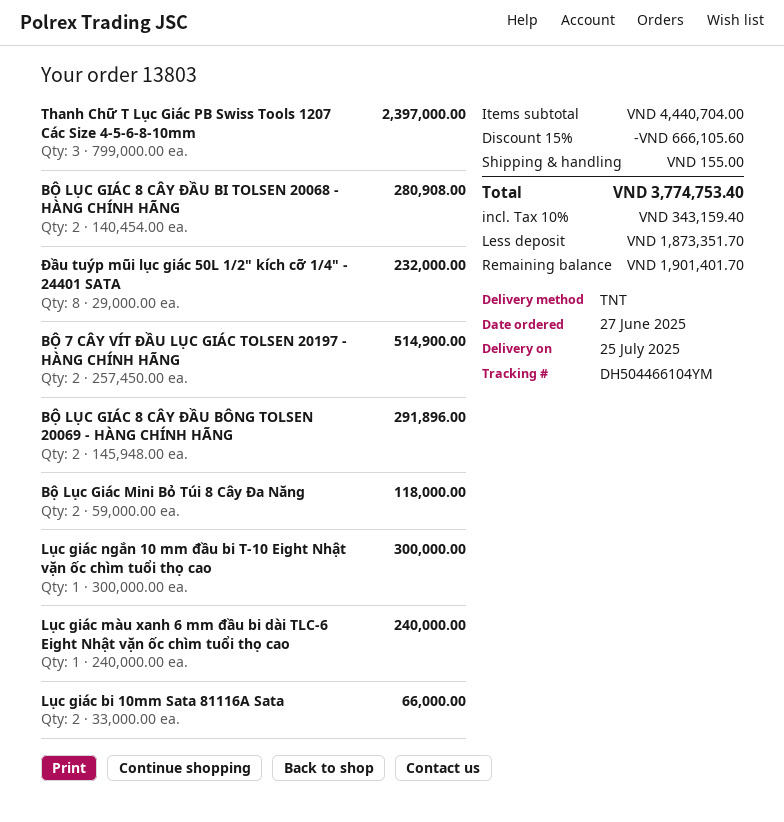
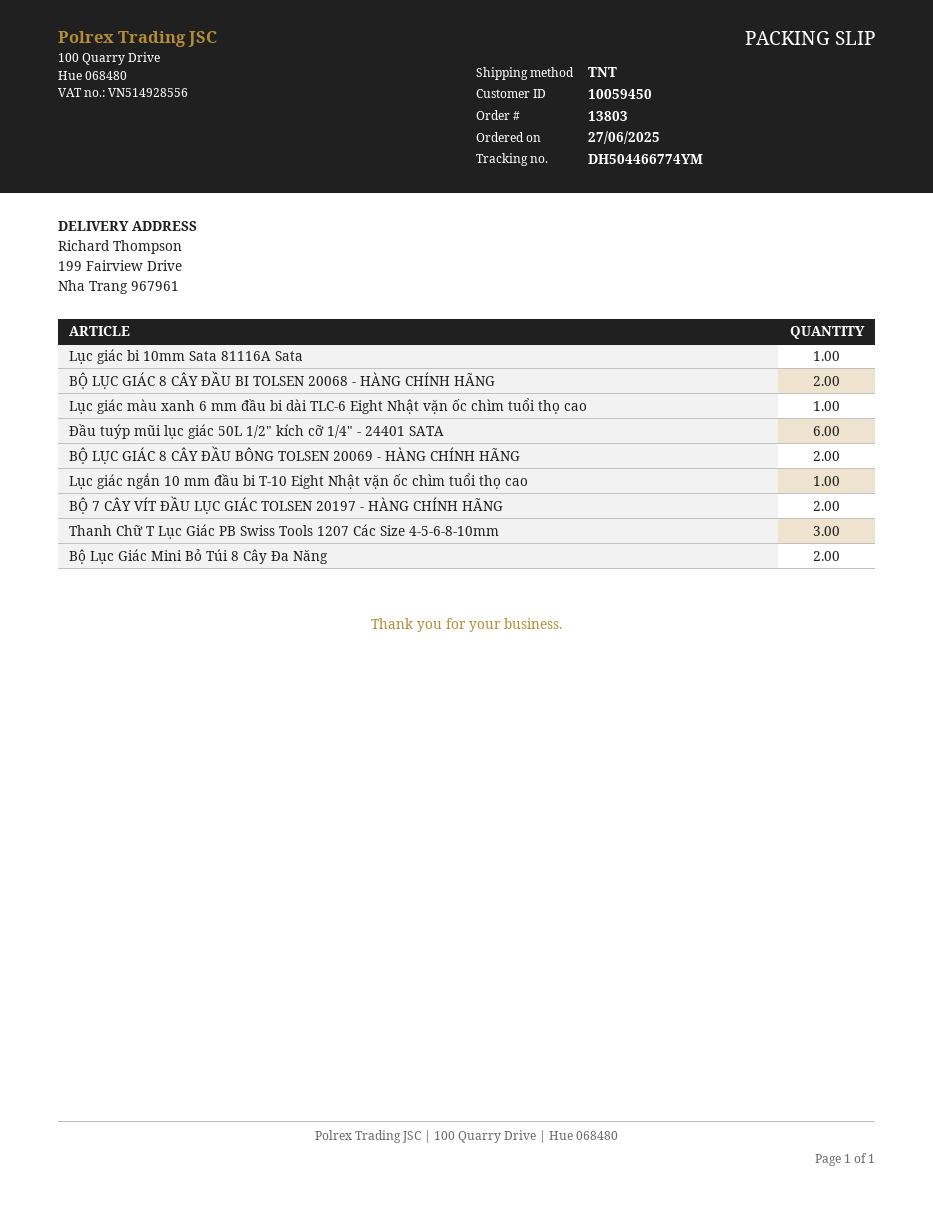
tracking number: DH504466104YM -> DH504466774YM
Đầu tuýp mũi lục giác 50L 1/2" kích cỡ 1/4" - 24401 SATA: 8 -> 6
Lục giác bi 10mm Sata 81116A Sata: 2 -> 1

